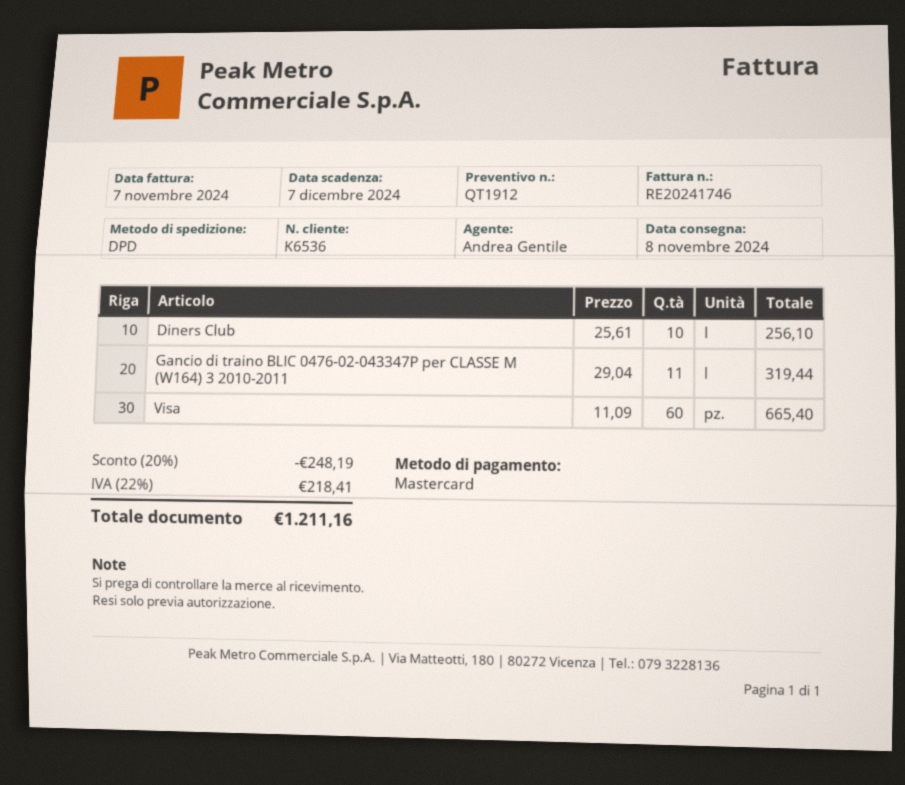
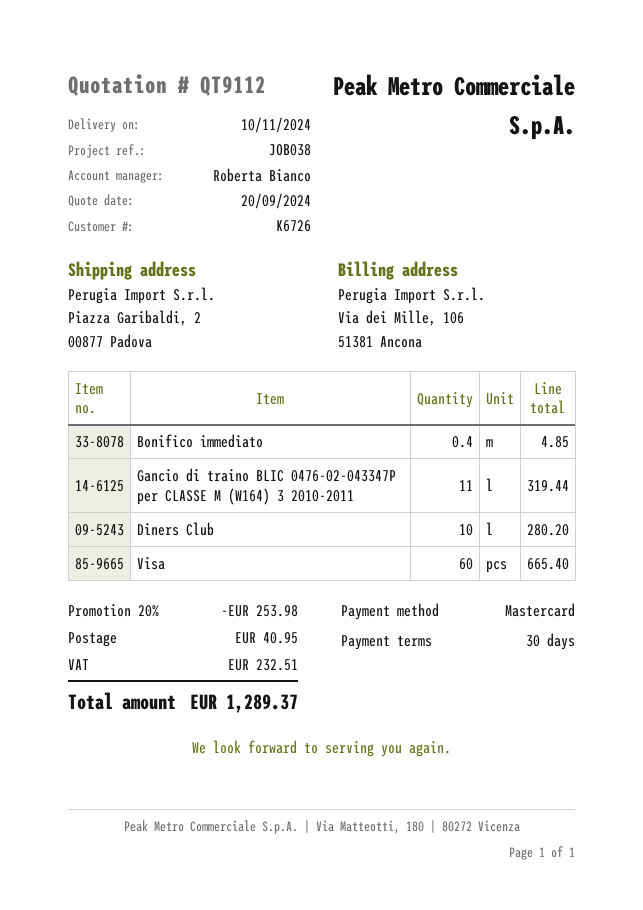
quote number: QT1912 -> QT9112
delivery date: 2024-11-08 -> 2024-11-10
customer number: K6536 -> K6726
sales rep: Andrea Gentile -> Roberta Bianco
Diners Club: 10 for 256.10 -> 10 for 280.20
Bonifico immediato: none -> 0.4 for 4.85
discount: 20% = 248.19 -> 20% = 253.98
shipping: none -> 40.95
tax: 218.41 -> 232.51
total: 1211.16 -> 1289.37

